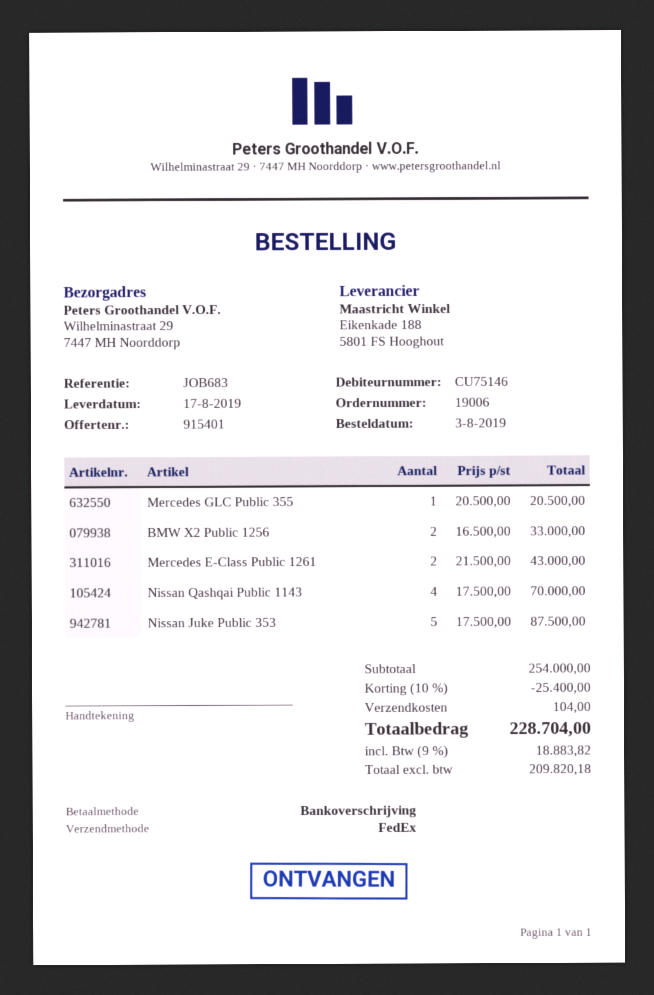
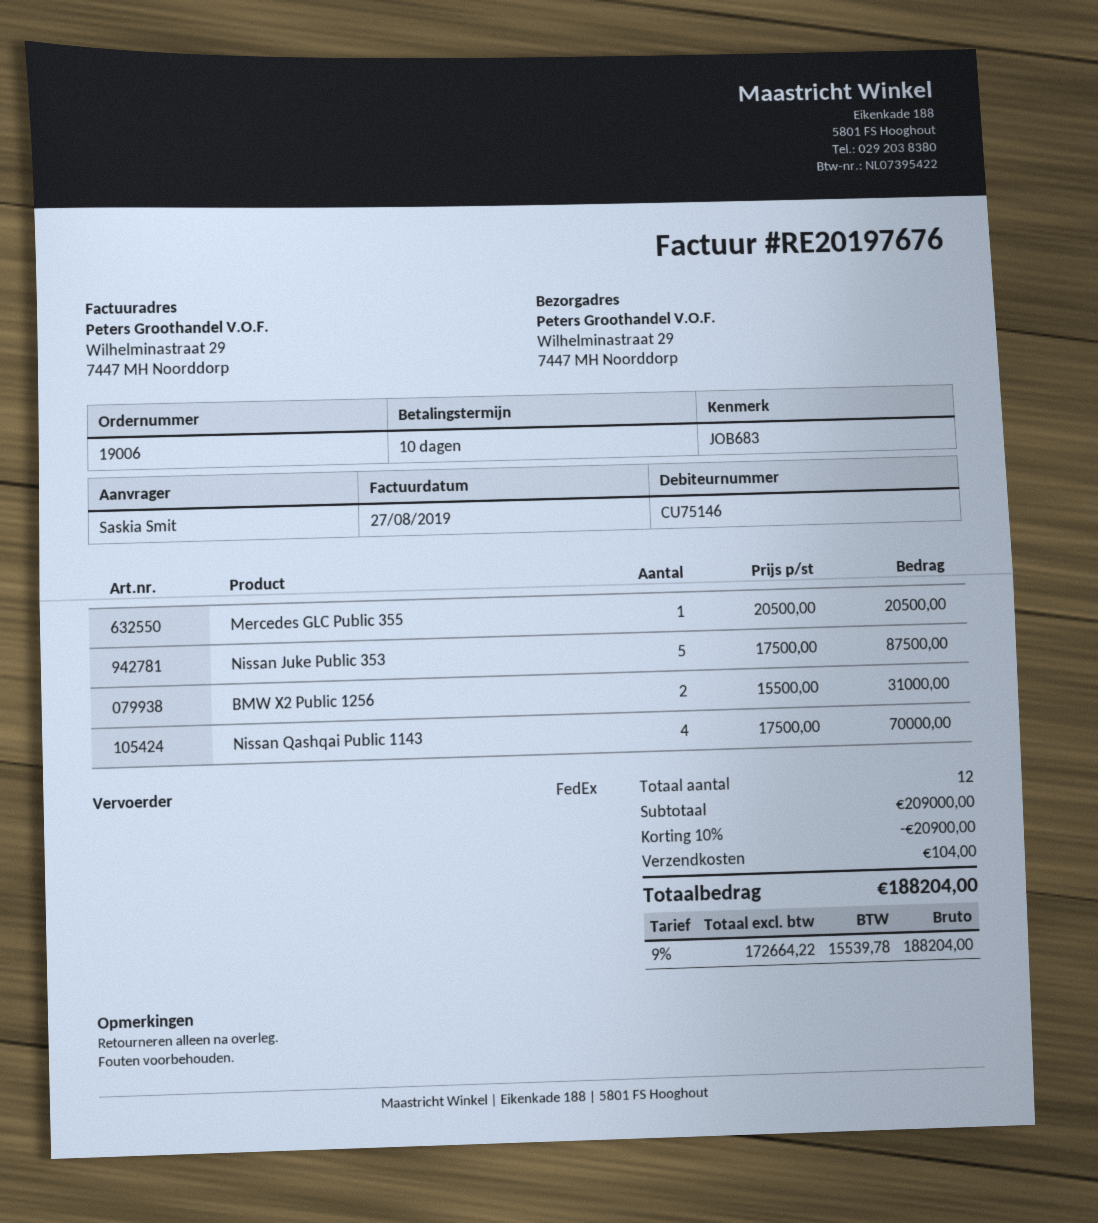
BMW X2 Public 1256: 2 x 16500.00 = 33000.00 -> 2 x 15500.00 = 31000.00
Mercedes E-Class Public 1261: 2 x 21500.00 = 43000.00 -> none
subtotal: 254000.00 -> 209000.00
discount: 10% = 25400.00 -> 10% = 20900.00
net: 209820.18 -> 172664.22
tax: 9% = 18883.82 -> 9% = 15539.78
total: 228704.00 -> 188204.00

